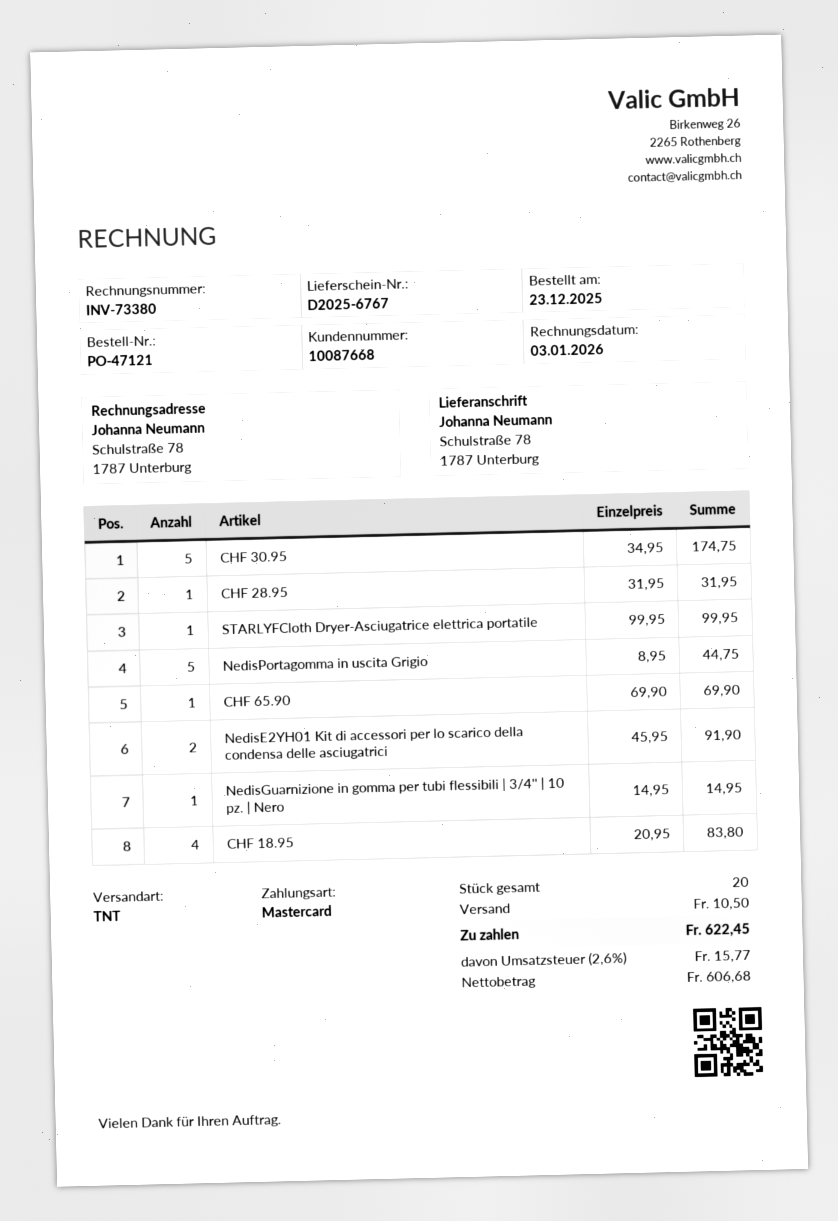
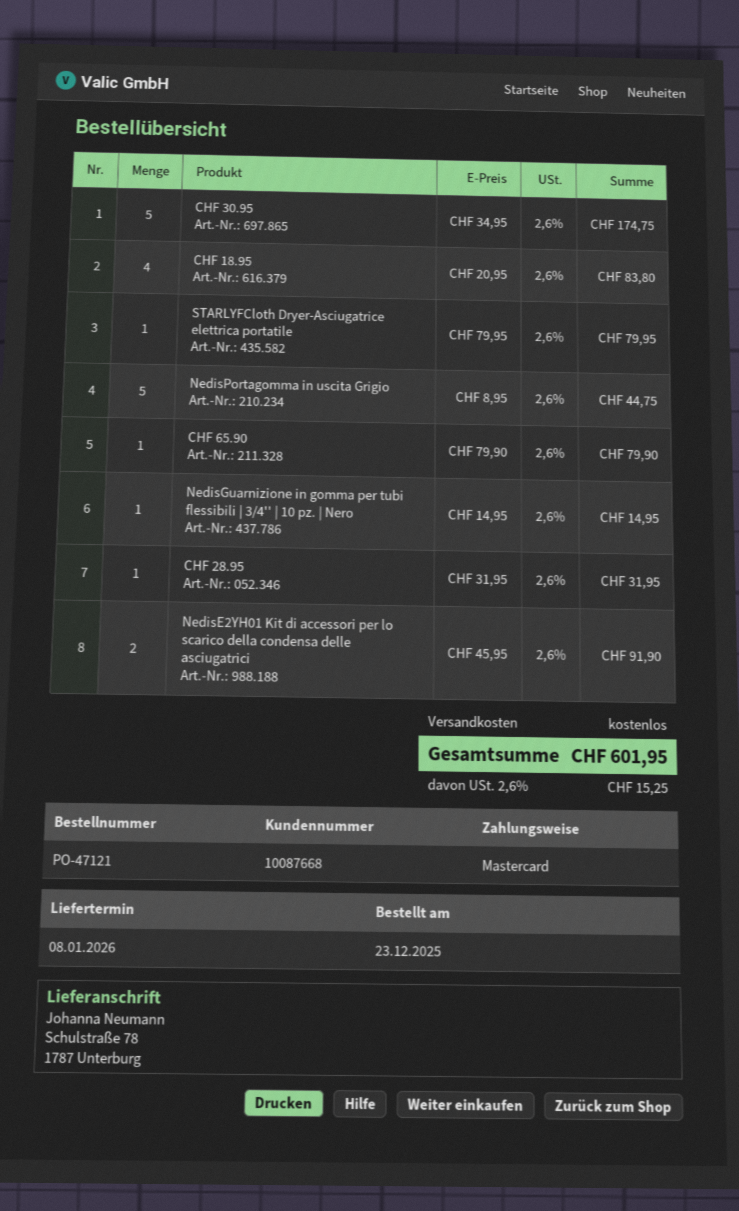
STARLYFCloth Dryer-Asciugatrice elettrica portatile: 1 x 99.95 = 99.95 -> 1 x 79.95 = 79.95
CHF 65.90: 1 x 69.90 = 69.90 -> 1 x 79.90 = 79.90
shipping: 10.50 -> 0.00
tax: 2.6% = 15.77 -> 2.6% = 15.25
total: 622.45 -> 601.95

